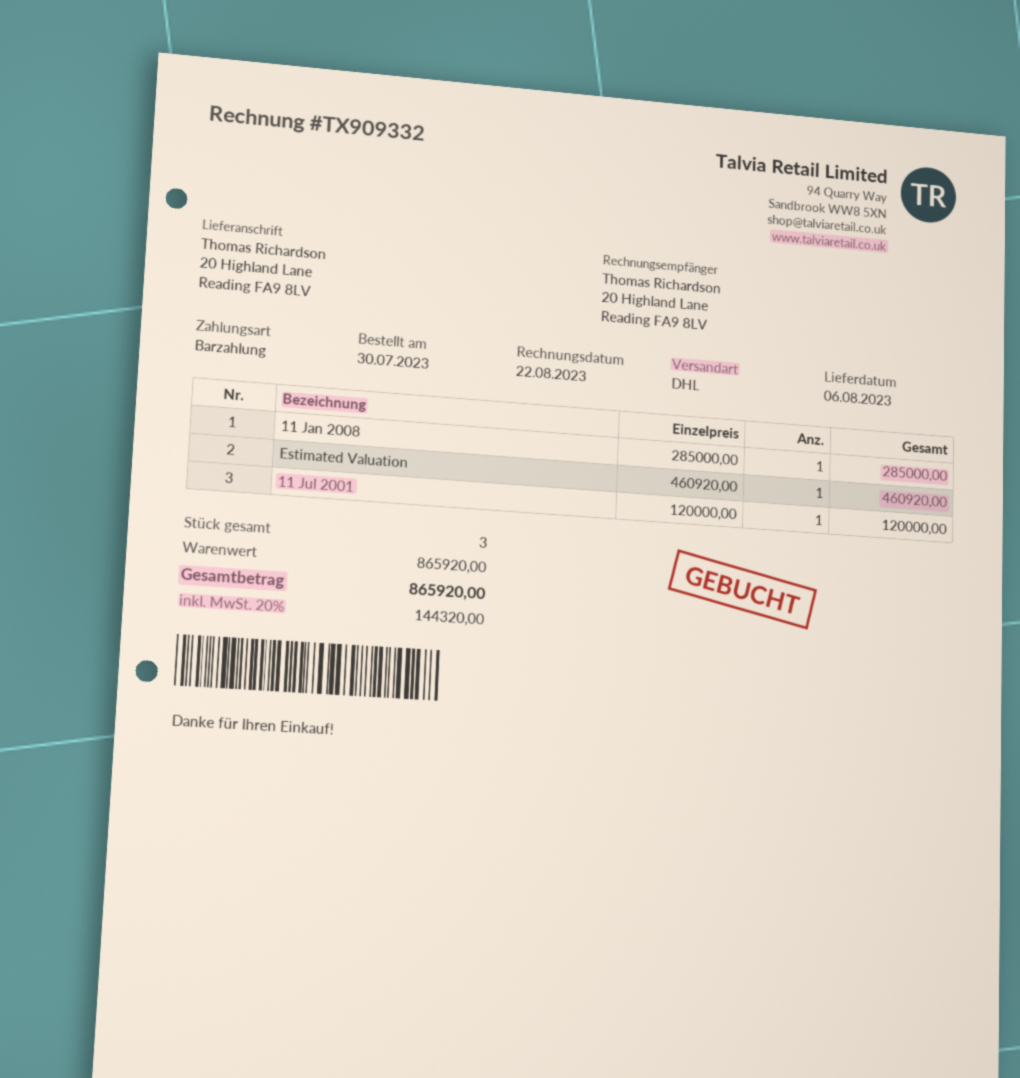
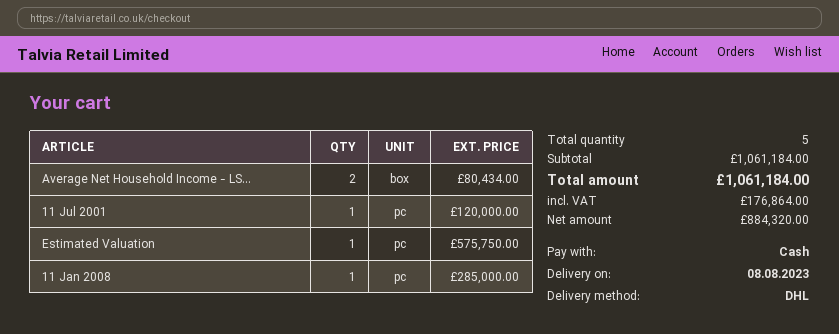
delivery date: 2023-08-06 -> 2023-08-08
Estimated Valuation: 1 for 460920.00 -> 1 for 575750.00
Average Net Household Income - LS...: none -> 2 for 80434.00
total quantity: 3 -> 5
subtotal: 865920.00 -> 1061184.00
tax: 144320.00 -> 176864.00
total: 865920.00 -> 1061184.00

